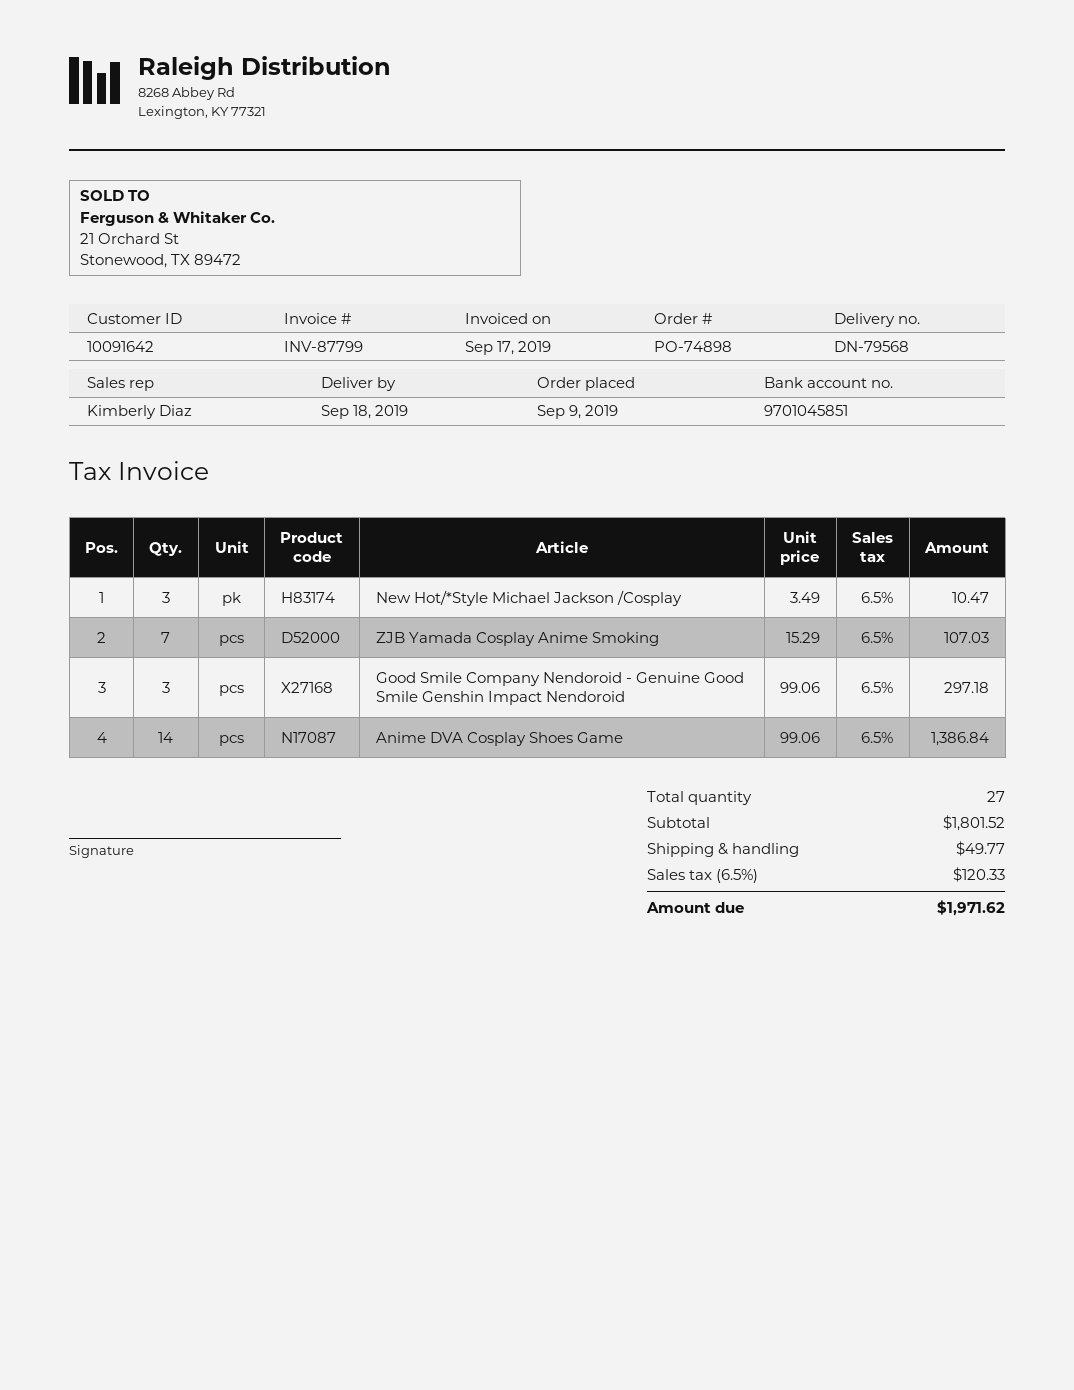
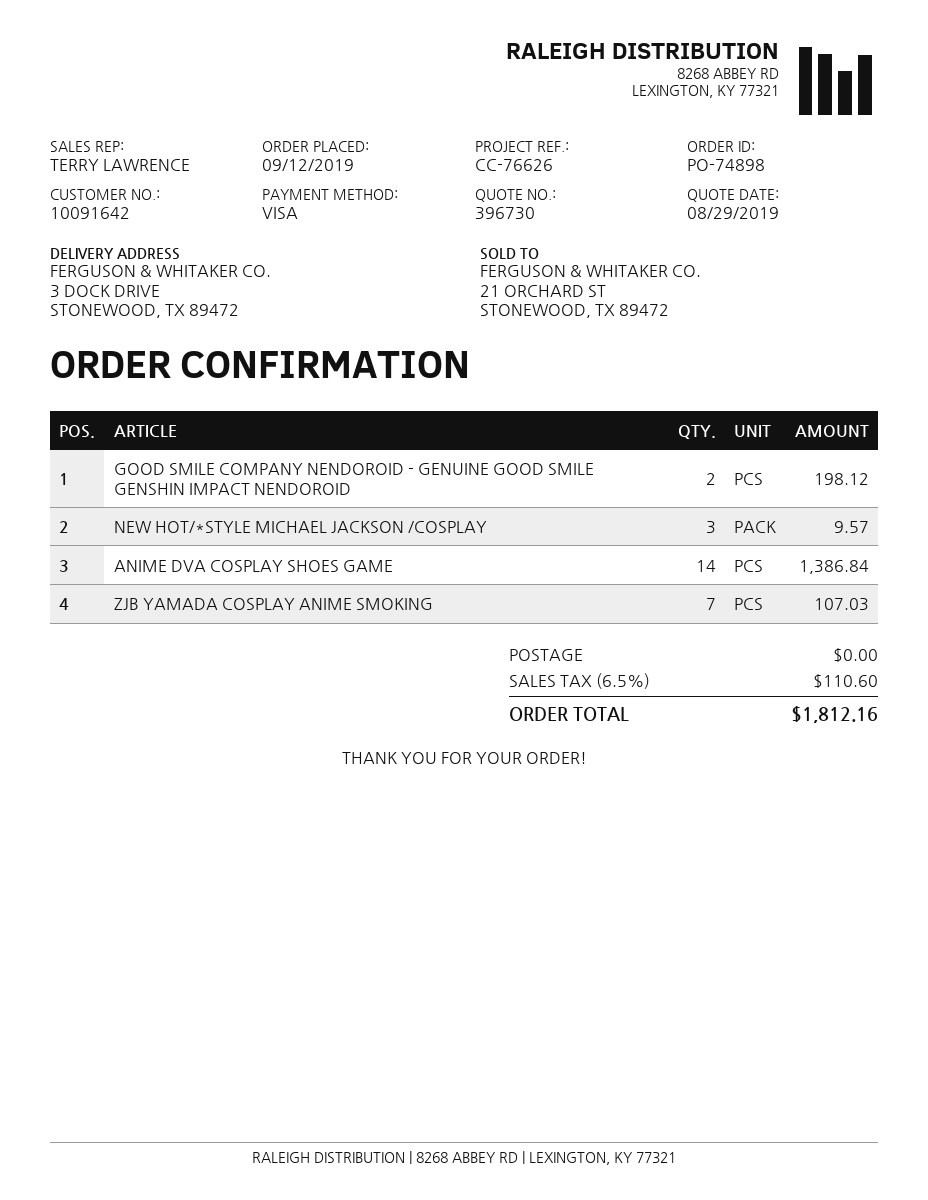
order date: 2019-09-09 -> 2019-09-12
sales rep: Kimberly Diaz -> TERRY LAWRENCE
New Hot/*Style Michael Jackson /Cosplay: 3 for 10.47 -> 3 for 9.57
Good Smile Company Nendoroid - Genuine Good Smile Genshin Impact Nendoroid: 3 for 297.18 -> 2 for 198.12
shipping: 49.77 -> 0.00
tax: 6.5% = 120.33 -> 6.5% = 110.60
total: 1971.62 -> 1812.16

